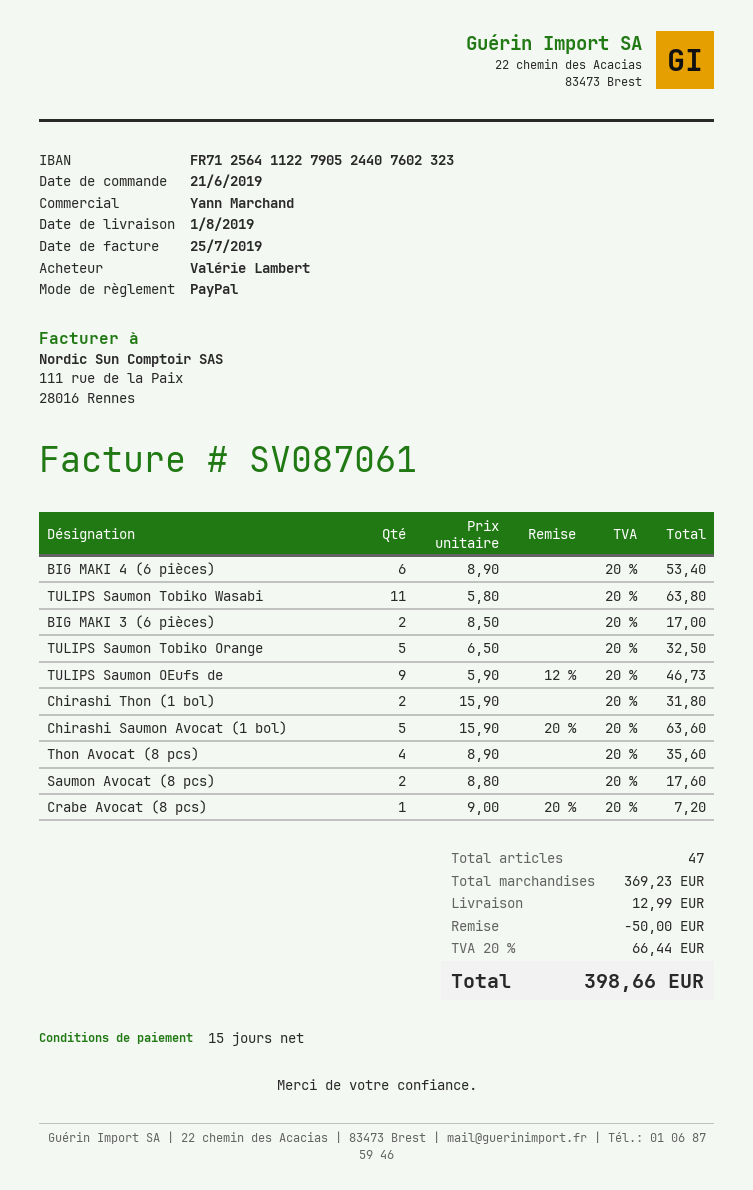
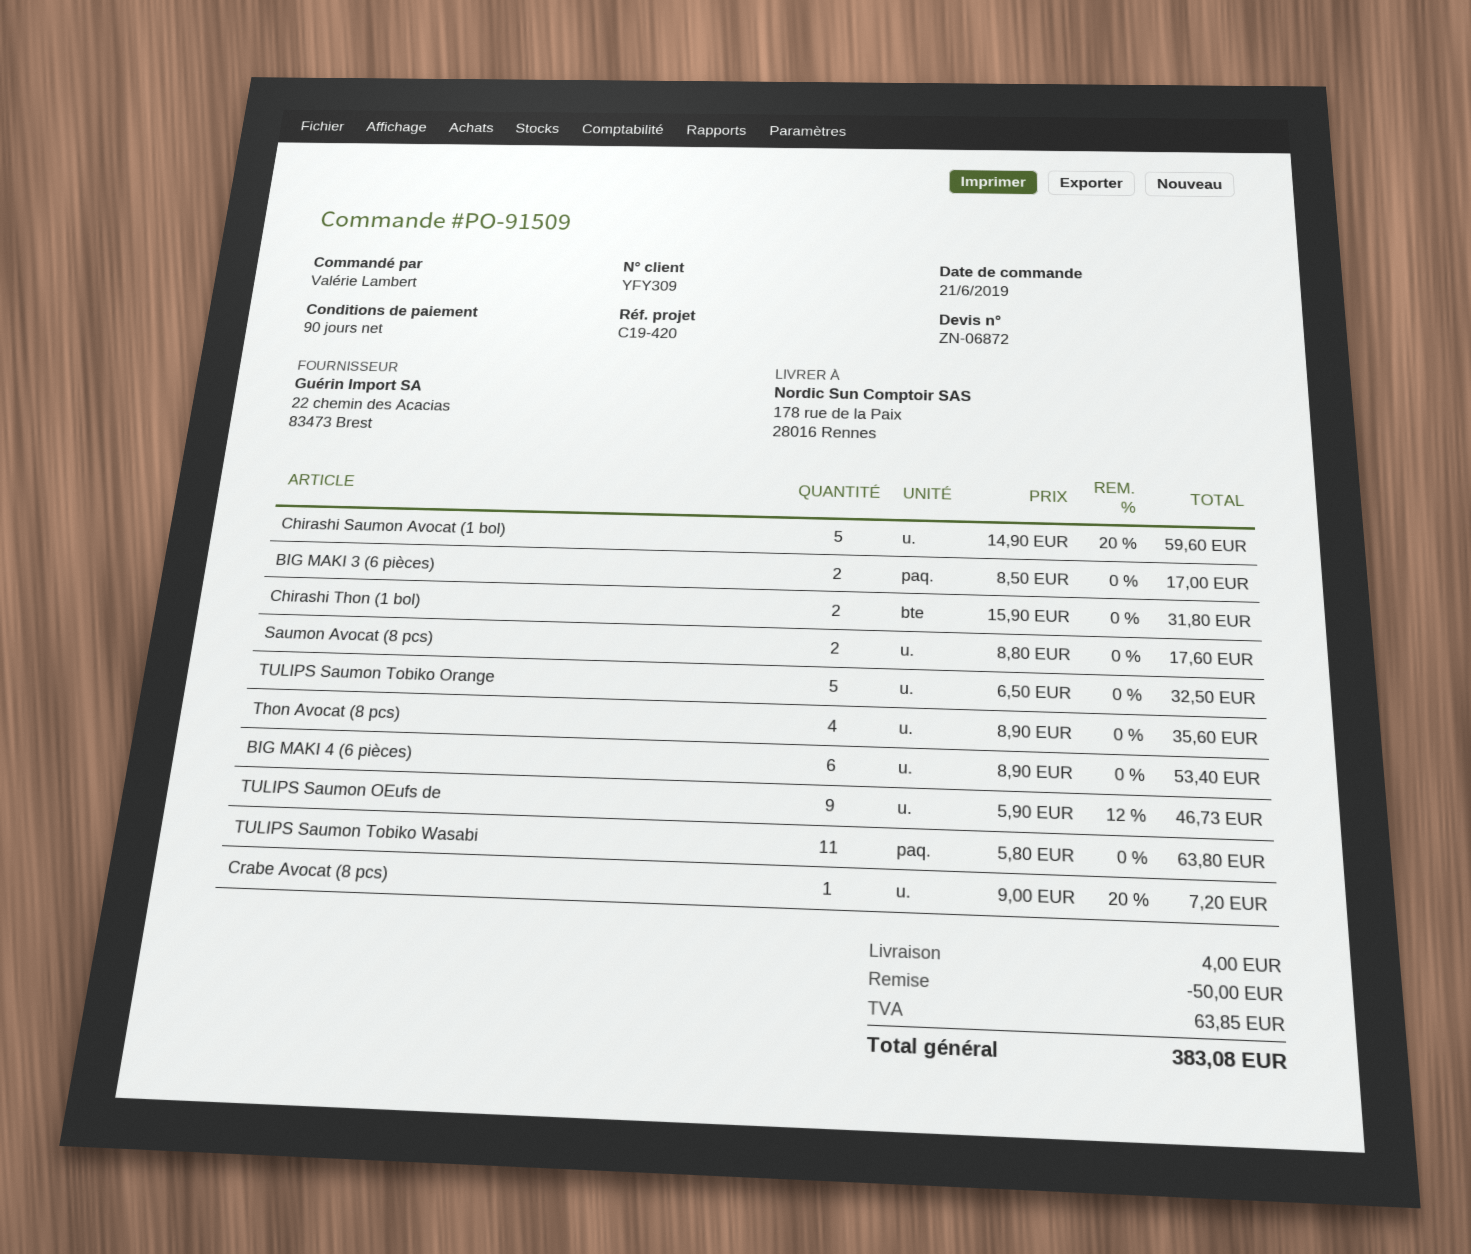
payment terms: 15 days -> 90 days
Chirashi Saumon Avocat (1 bol): 5 x 15.90 - 20% = 63.60 -> 5 x 14.90 - 20% = 59.60
shipping: 12.99 -> 4.00
tax: 66.44 -> 63.85
total: 398.66 -> 383.08

